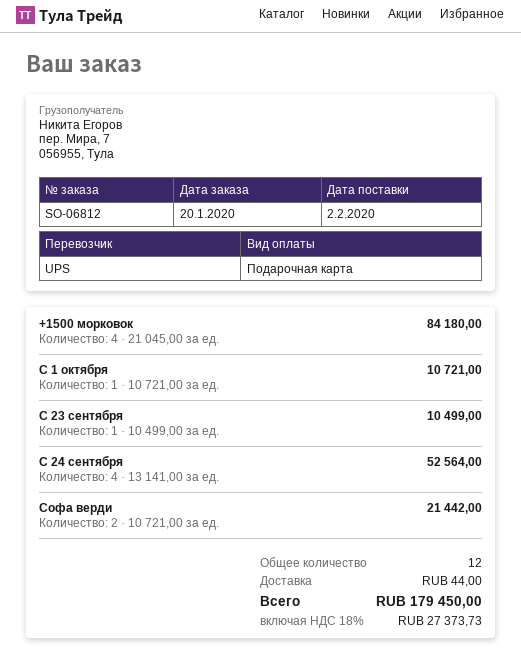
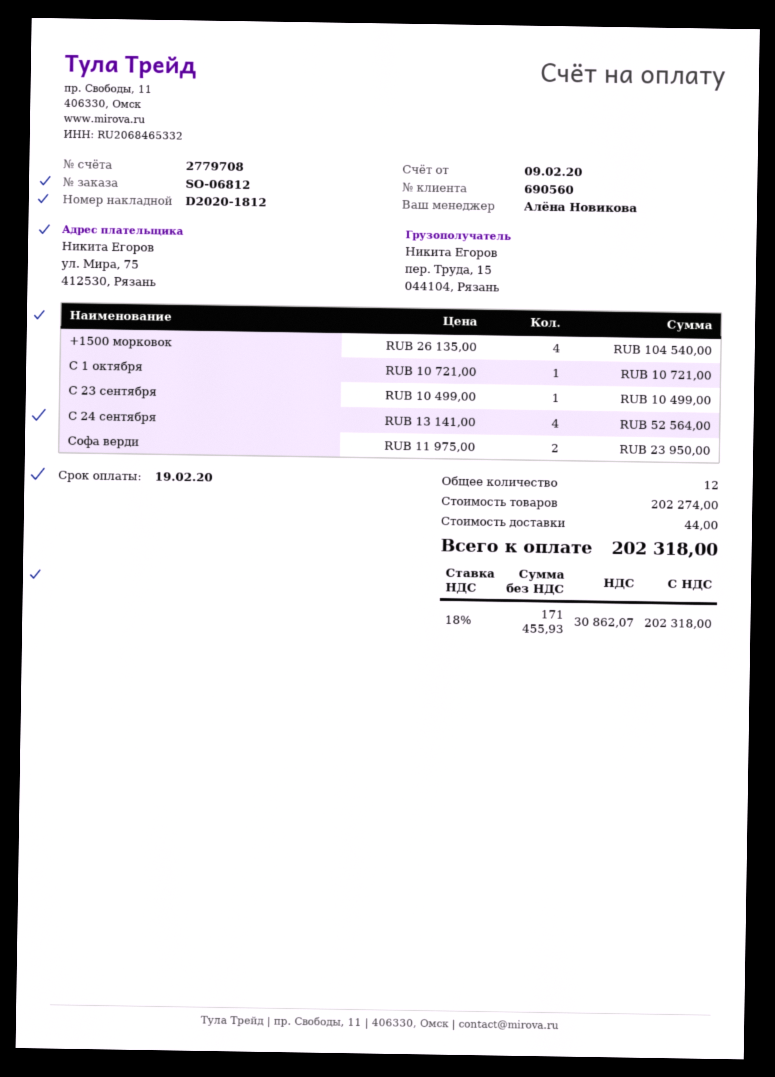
ship to: пер. Мира, 7, 056955, Тула -> пер. Труда, 15, 044104, Рязань
+1500 морковок: 4 x 21045.00 = 84180.00 -> 4 x 26135.00 = 104540.00
Софа верди: 2 x 10721.00 = 21442.00 -> 2 x 11975.00 = 23950.00
tax: 18% = 27373.73 -> 18% = 30862.07
total: 179450.00 -> 202318.00

